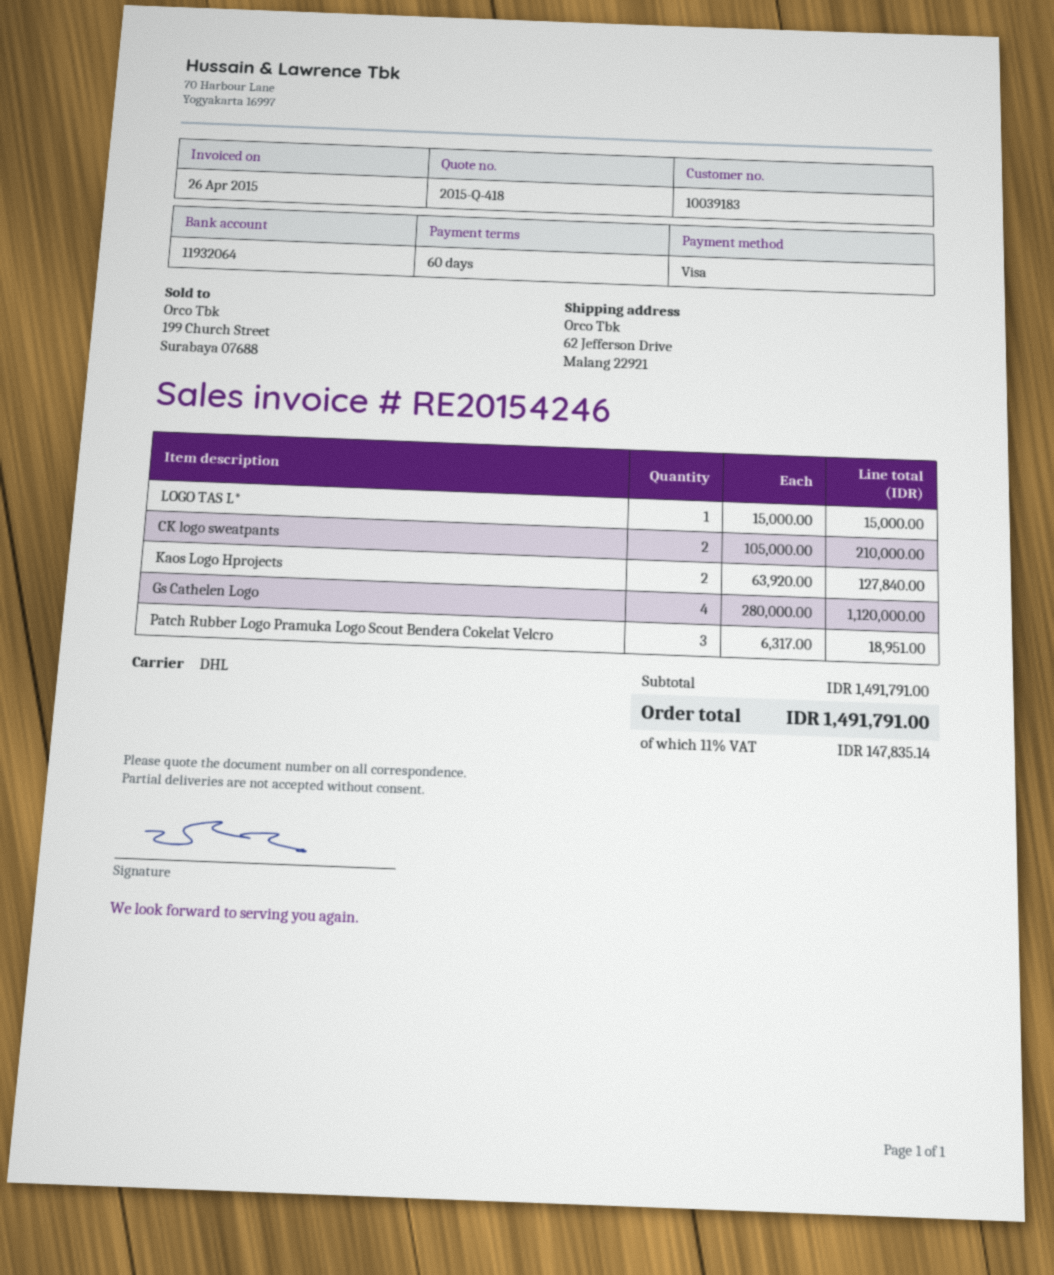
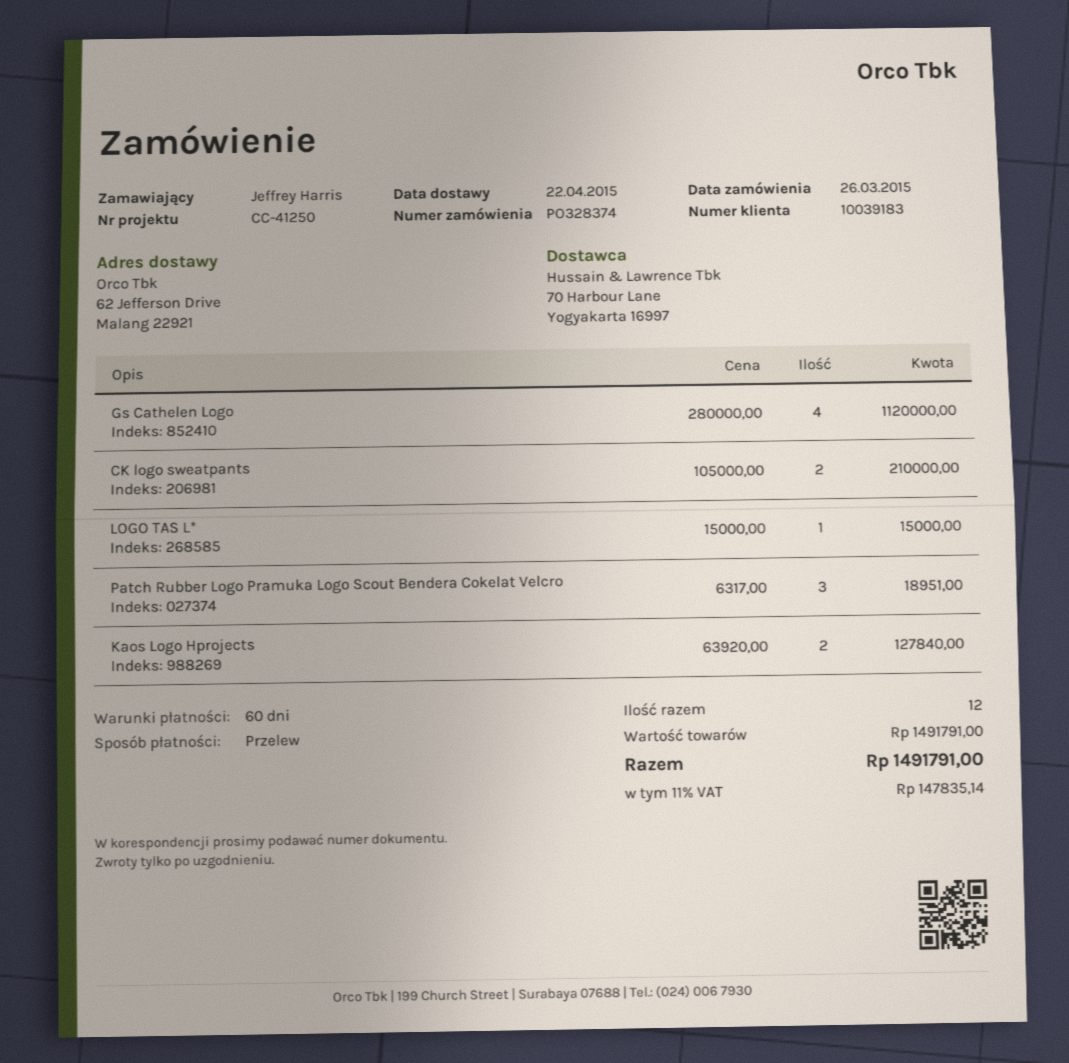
payment method: Visa -> bank transfer

